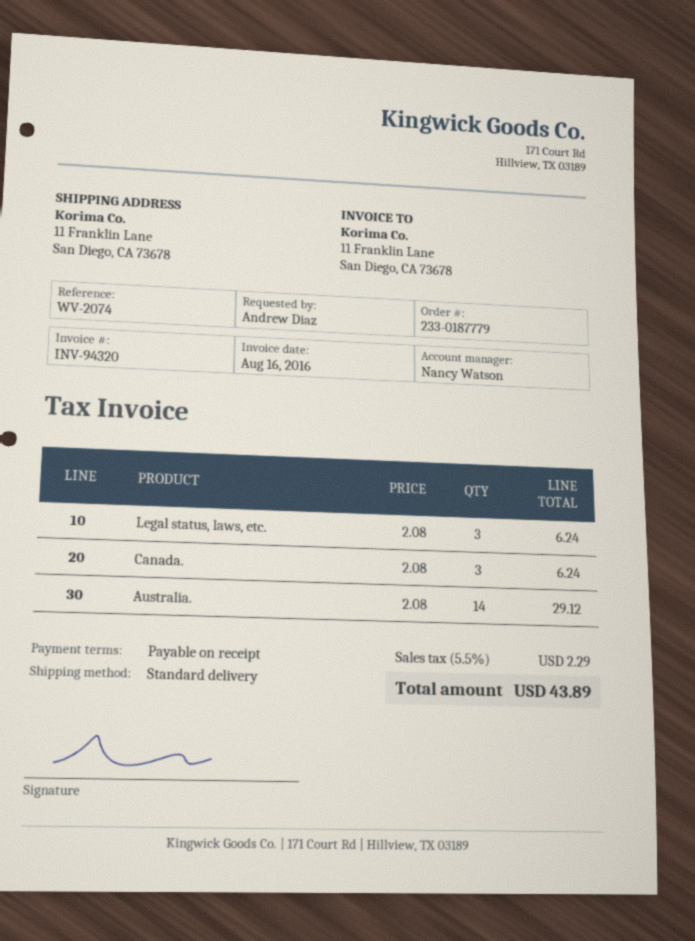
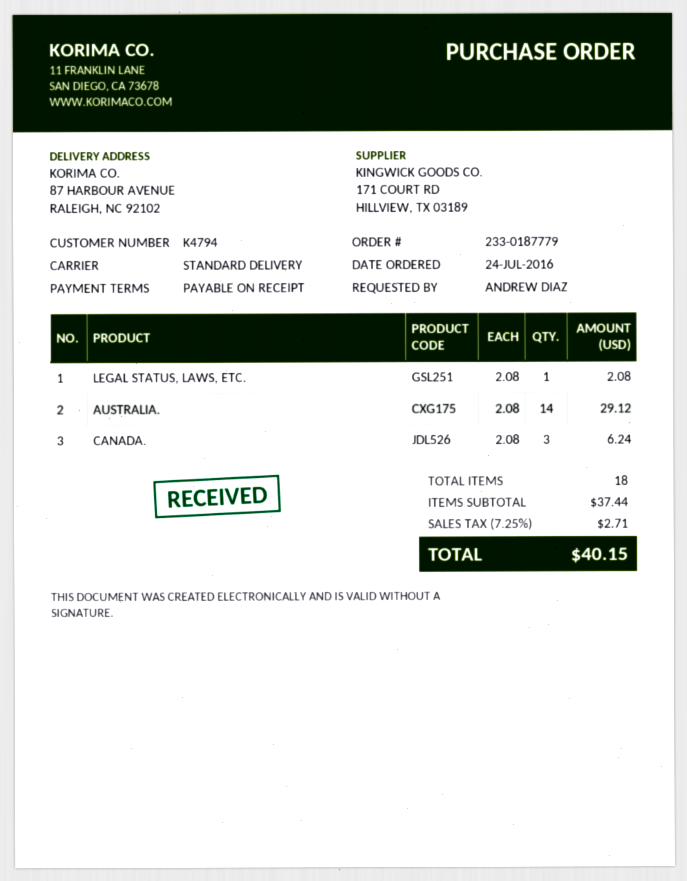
ship to: 11 Franklin Lane, San Diego, CA 73678 -> 87 HARBOUR AVENUE, RALEIGH, NC 92102
Legal status, laws, etc.: 3 x 2.08 = 6.24 -> 1 x 2.08 = 2.08
tax: 5.5% = 2.29 -> 7.25% = 2.71
total: 43.89 -> 40.15

